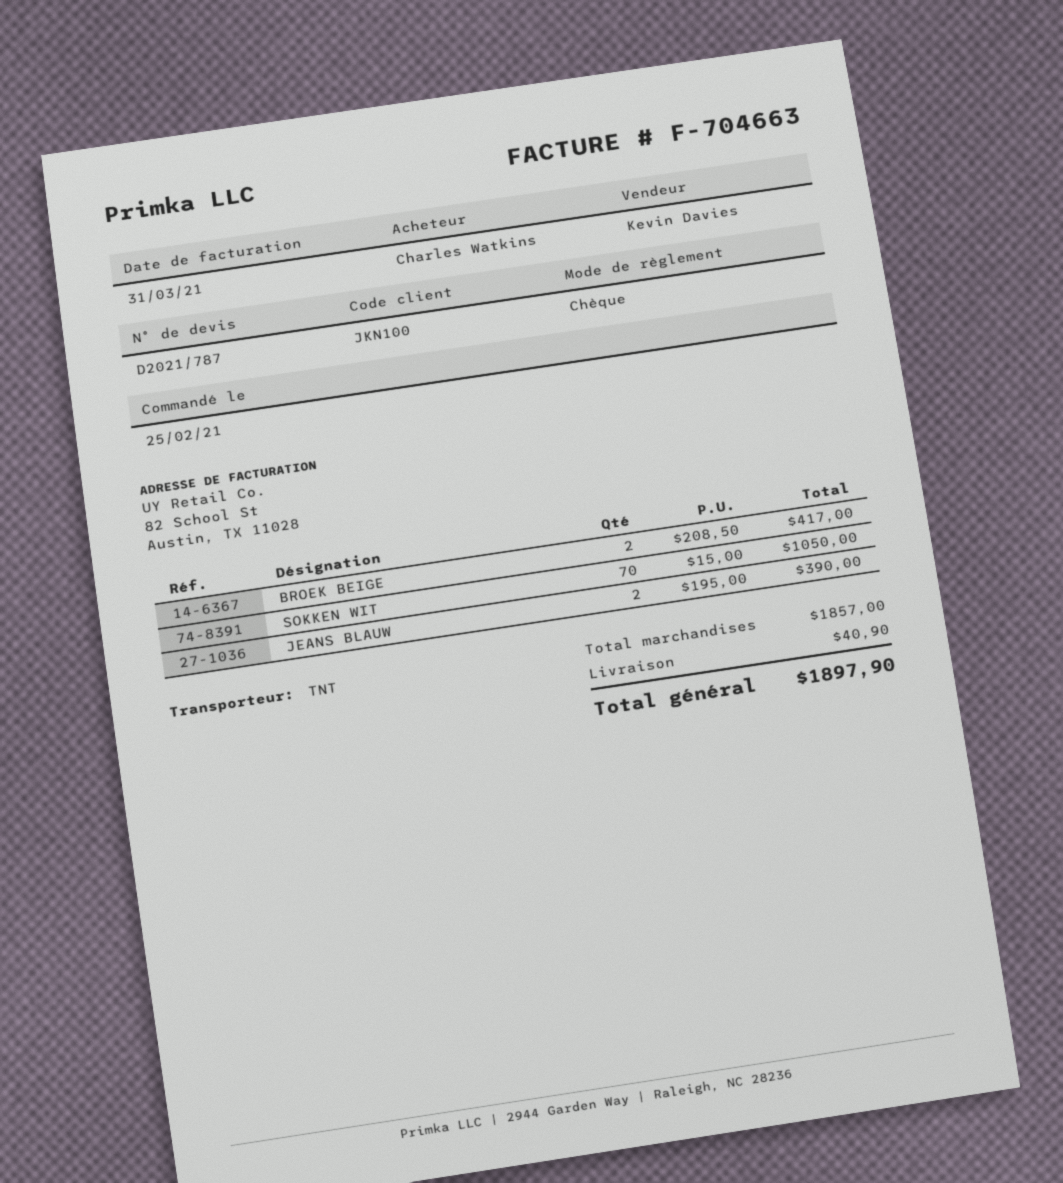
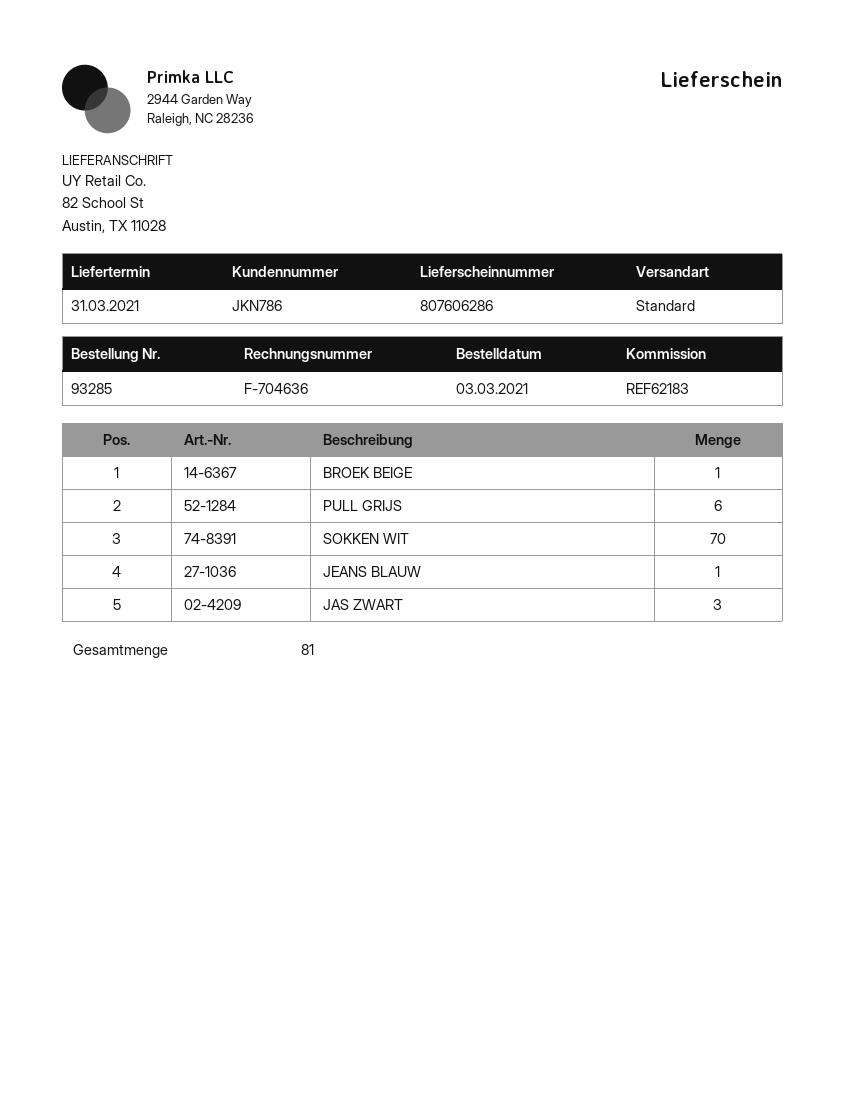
order date: 2021-02-25 -> 2021-03-03
invoice number: F-704663 -> F-704636
customer number: JKN100 -> JKN786
shipping method: TNT -> standard
BROEK BEIGE: 2 -> 1
JEANS BLAUW: 2 -> 1
PULL GRIJS: none -> 6
JAS ZWART: none -> 3

